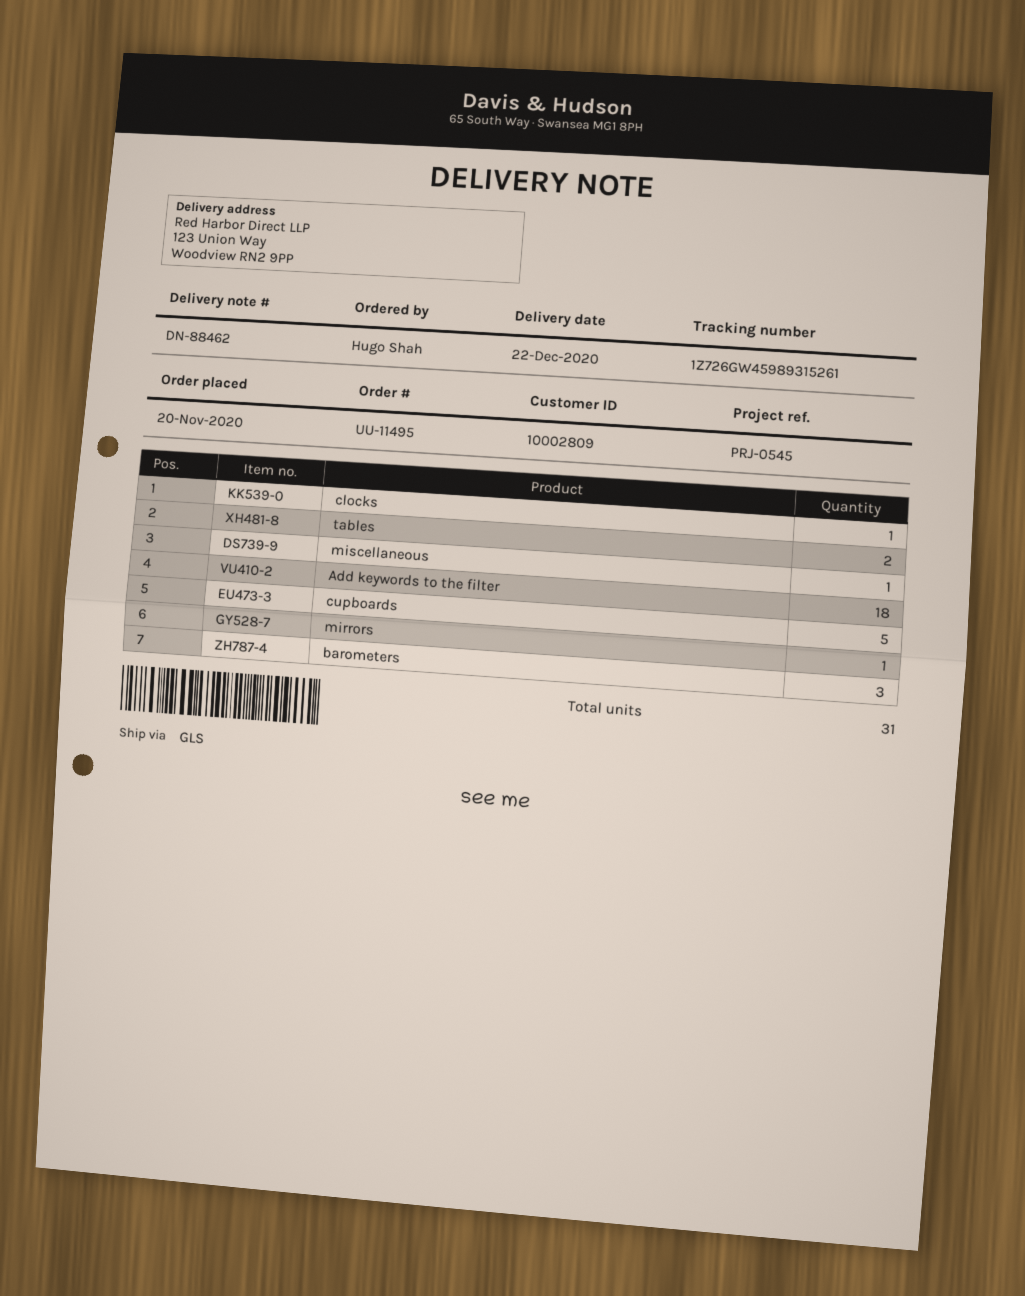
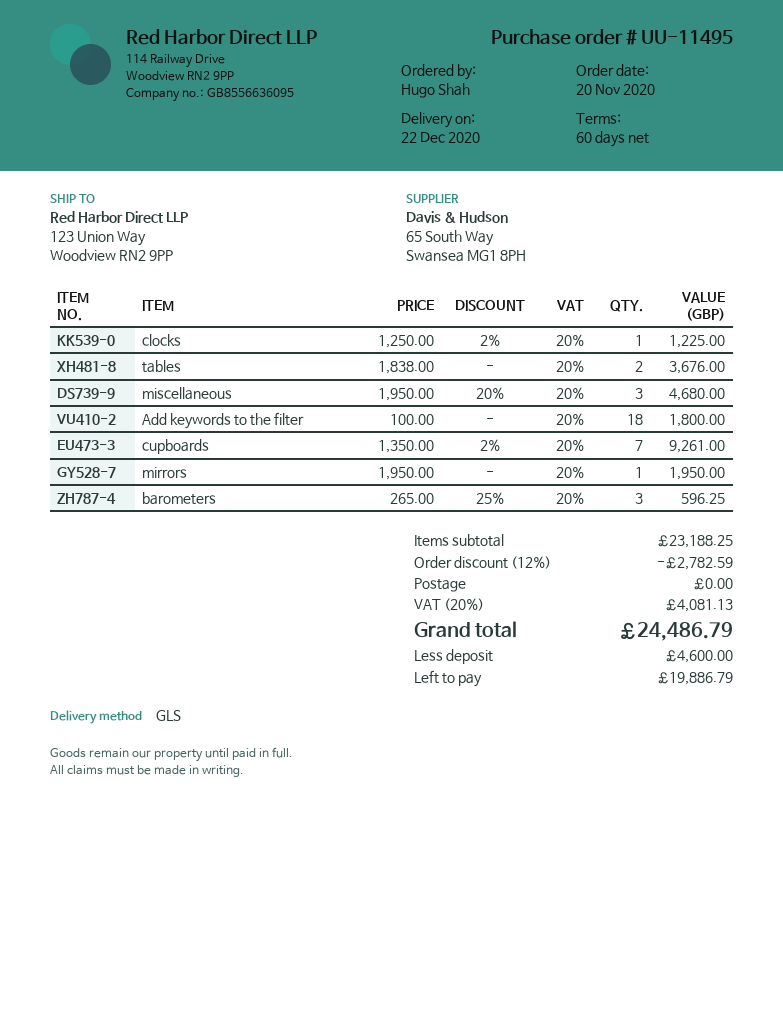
miscellaneous: 1 -> 3
cupboards: 5 -> 7

